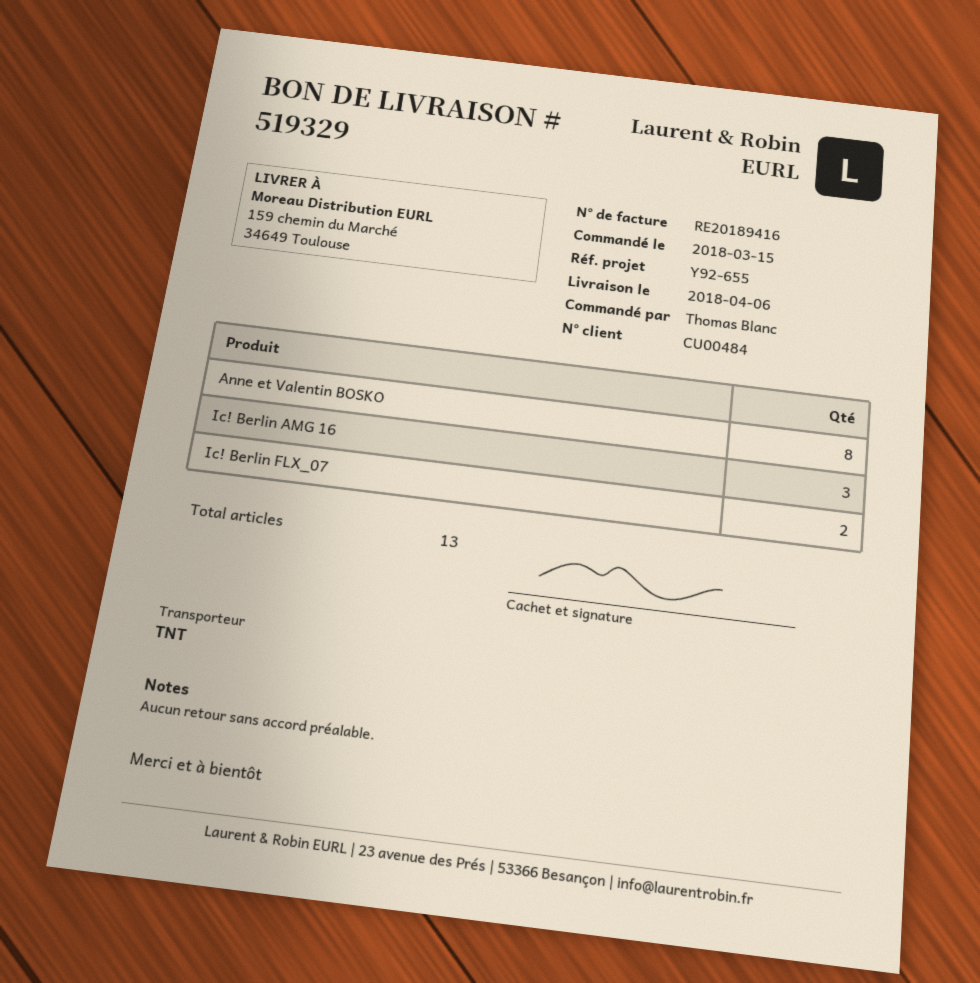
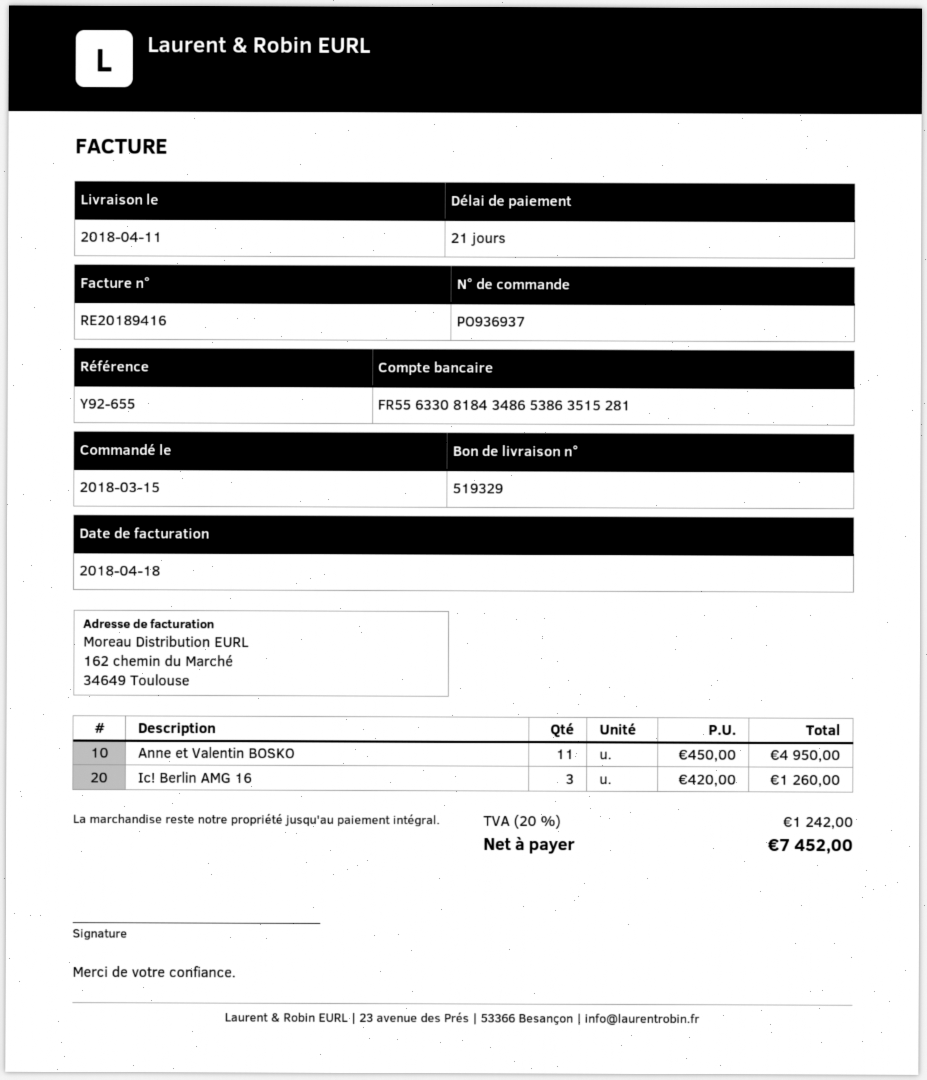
delivery date: 2018-04-06 -> 2018-04-11
Anne et Valentin BOSKO: 8 -> 11
Ic! Berlin FLX_07: 2 -> none

